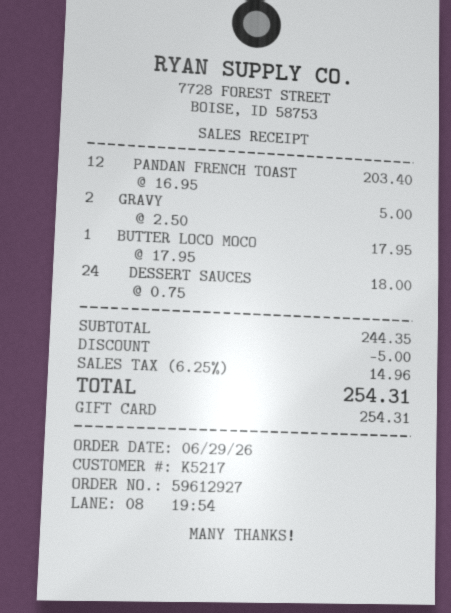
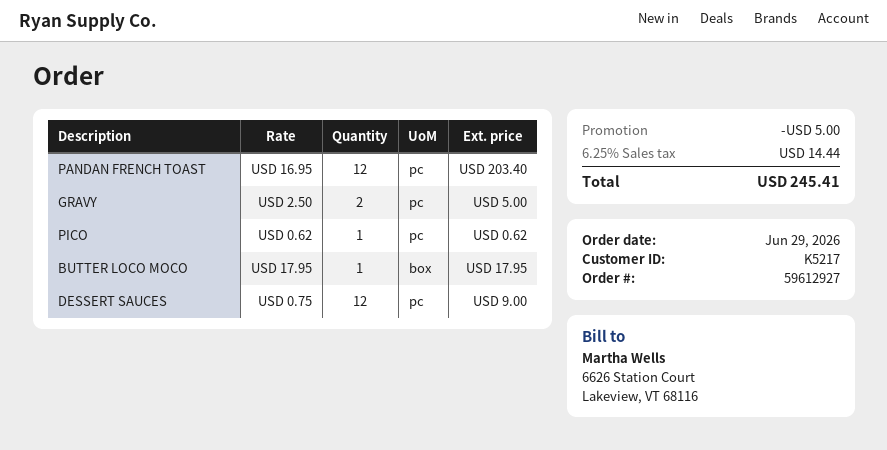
DESSERT SAUCES: 24 x 0.75 = 18.00 -> 12 x 0.75 = 9.00
PICO: none -> 1 x 0.62 = 0.62
tax: 6.25% = 14.96 -> 6.25% = 14.44
total: 254.31 -> 245.41

